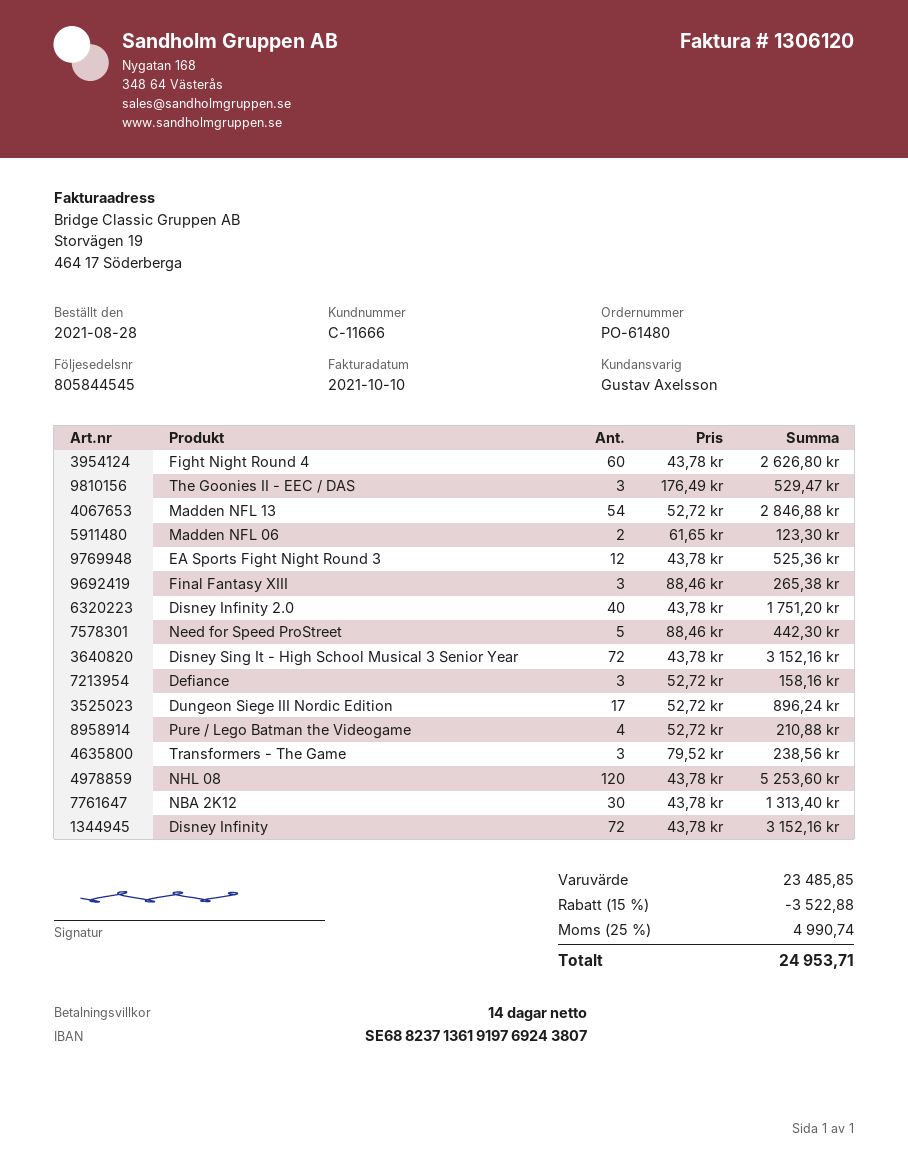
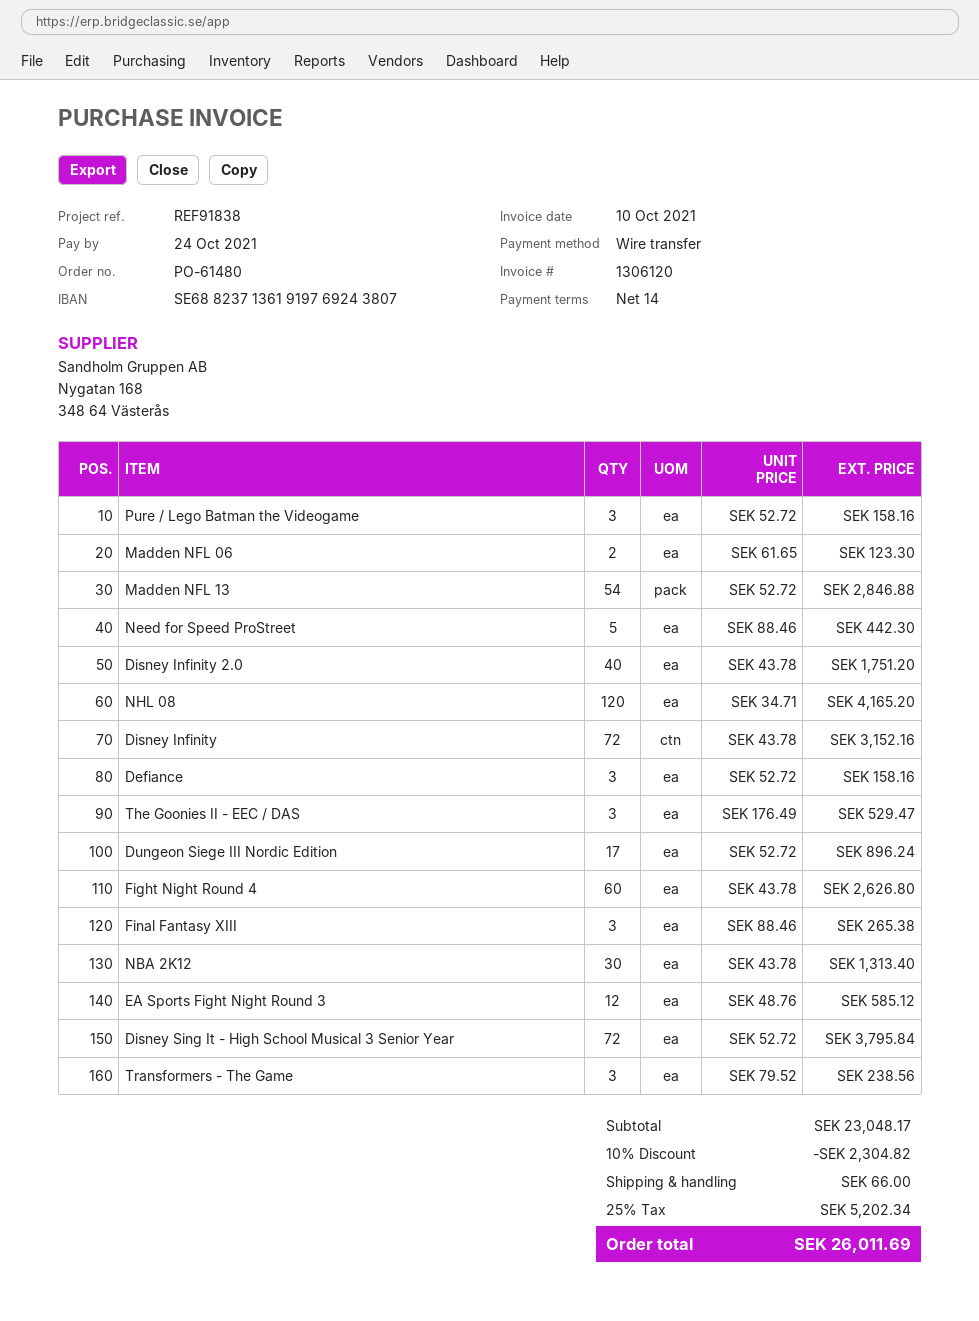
EA Sports Fight Night Round 3: 12 x 43.78 = 525.36 -> 12 x 48.76 = 585.12
Disney Sing It - High School Musical 3 Senior Year: 72 x 43.78 = 3152.16 -> 72 x 52.72 = 3795.84
Pure / Lego Batman the Videogame: 4 x 52.72 = 210.88 -> 3 x 52.72 = 158.16
NHL 08: 120 x 43.78 = 5253.60 -> 120 x 34.71 = 4165.20
subtotal: 23485.85 -> 23048.17
discount: 15% = 3522.88 -> 10% = 2304.82
shipping: none -> 66.00
tax: 25% = 4990.74 -> 25% = 5202.34
total: 24953.71 -> 26011.69

